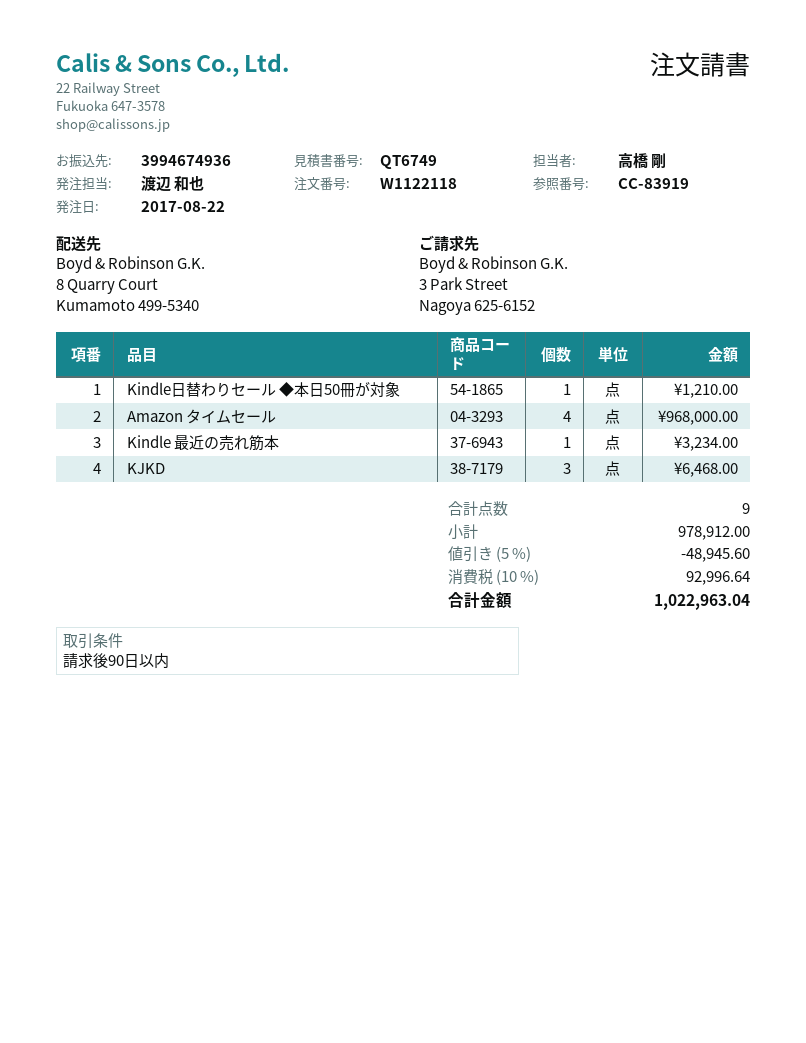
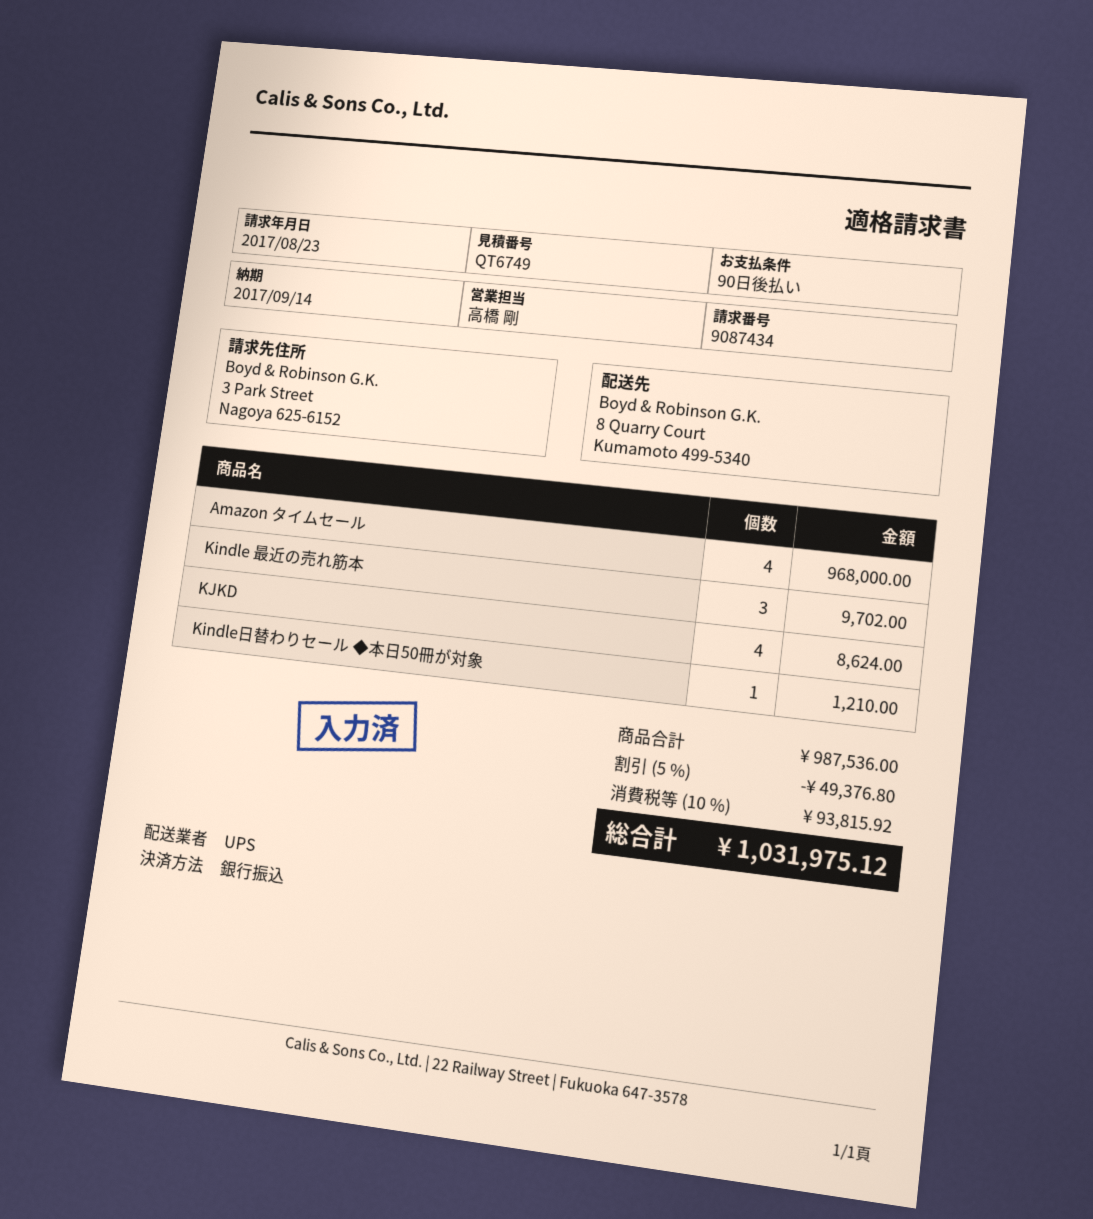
Kindle 最近の売れ筋本: 1 for 3234.00 -> 3 for 9702.00
KJKD: 3 for 6468.00 -> 4 for 8624.00
subtotal: 978912.00 -> 987536.00
discount: 5% = 48945.60 -> 5% = 49376.80
tax: 10% = 92996.64 -> 10% = 93815.92
total: 1022963.04 -> 1031975.12

